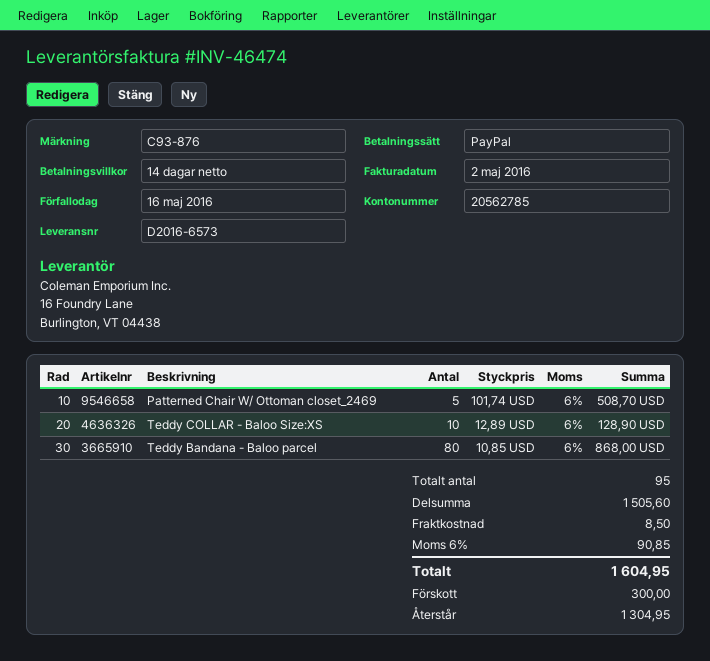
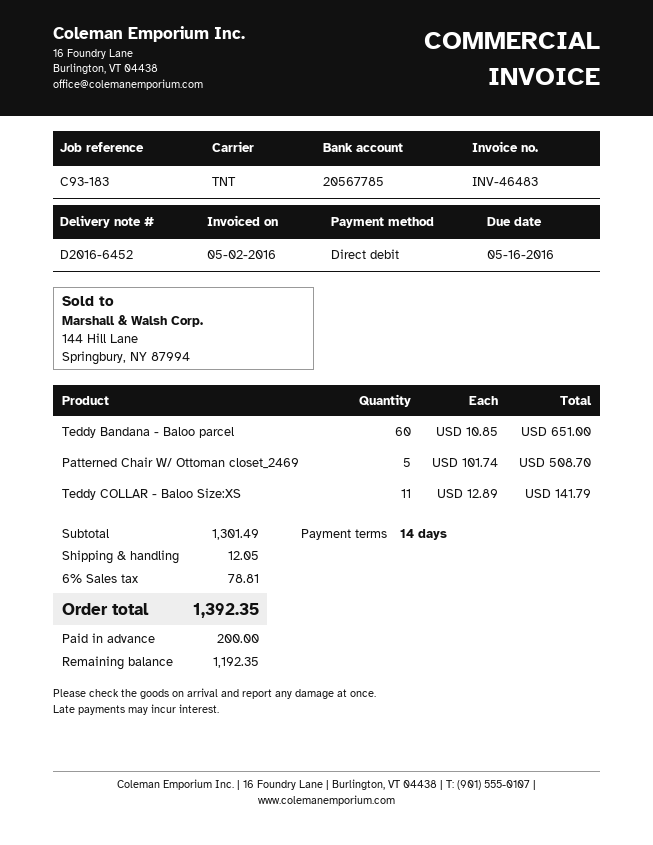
delivery note number: D2016-6573 -> D2016-6452
invoice number: INV-46474 -> INV-46483
reference: C93-876 -> C93-183
payment method: PayPal -> direct debit
bank account: 20562785 -> 20567785
Teddy COLLAR - Baloo Size:XS: 10 x 12.89 = 128.90 -> 11 x 12.89 = 141.79
Teddy Bandana - Baloo parcel: 80 x 10.85 = 868.00 -> 60 x 10.85 = 651.00
subtotal: 1505.60 -> 1301.49
shipping: 8.50 -> 12.05
tax: 6% = 90.85 -> 6% = 78.81
total: 1604.95 -> 1392.35
deposit: 300.00 -> 200.00
balance: 1304.95 -> 1192.35

